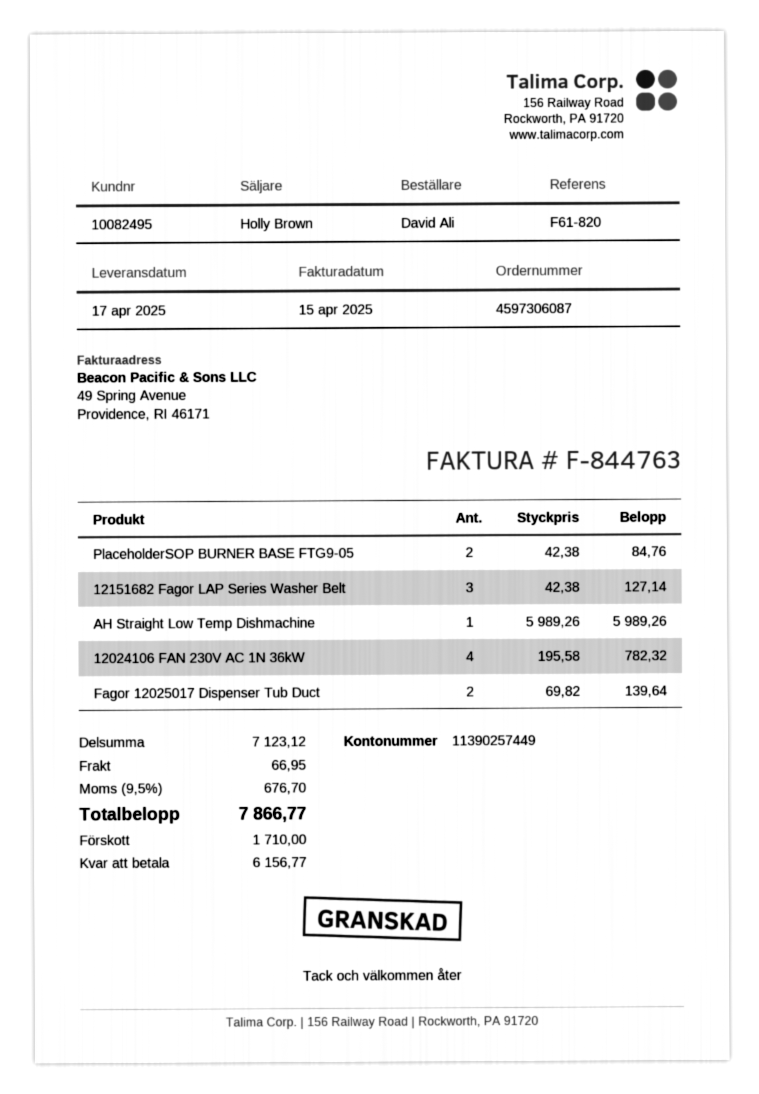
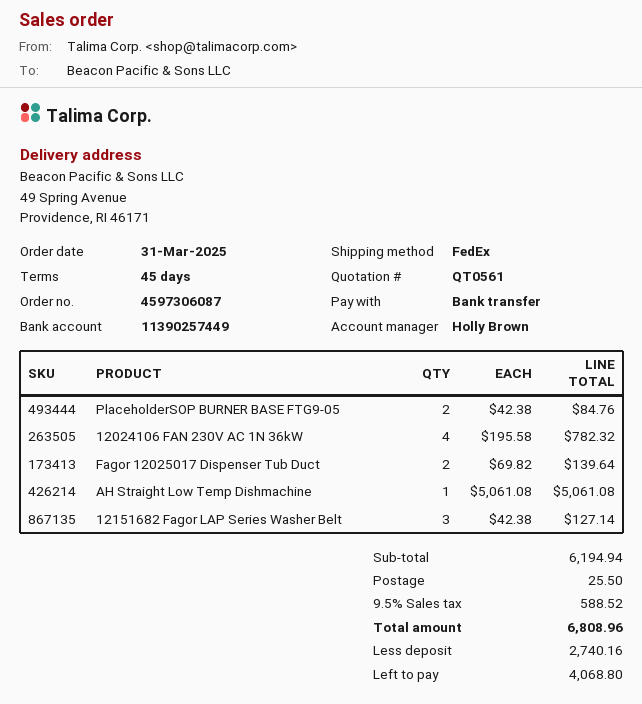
AH Straight Low Temp Dishmachine: 1 x 5989.26 = 5989.26 -> 1 x 5061.08 = 5061.08
subtotal: 7123.12 -> 6194.94
shipping: 66.95 -> 25.50
tax: 9.5% = 676.70 -> 9.5% = 588.52
total: 7866.77 -> 6808.96
deposit: 1710.00 -> 2740.16
balance: 6156.77 -> 4068.80

